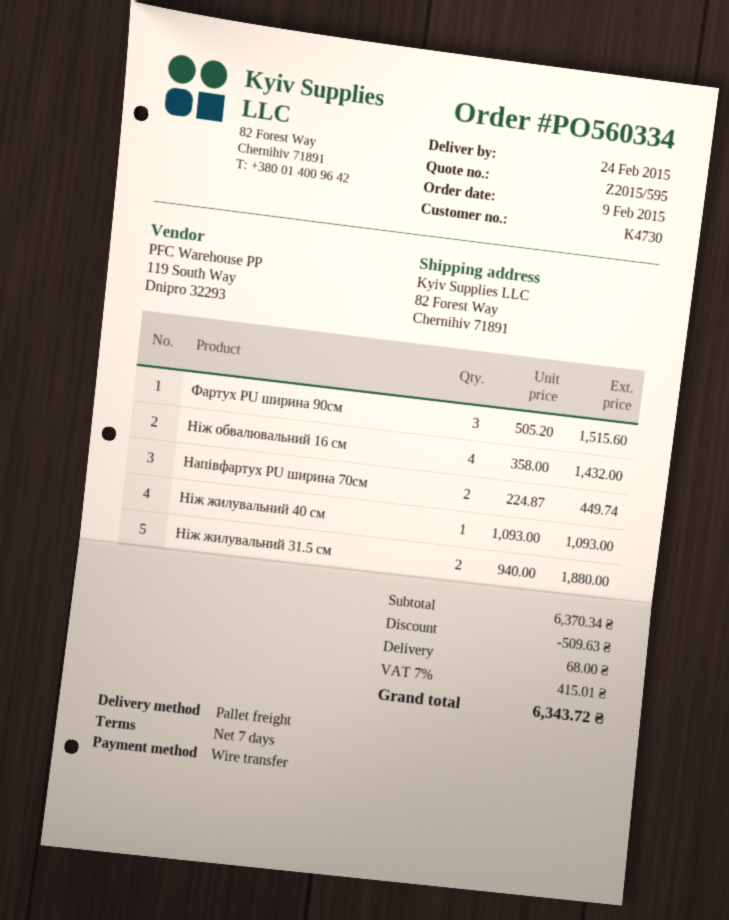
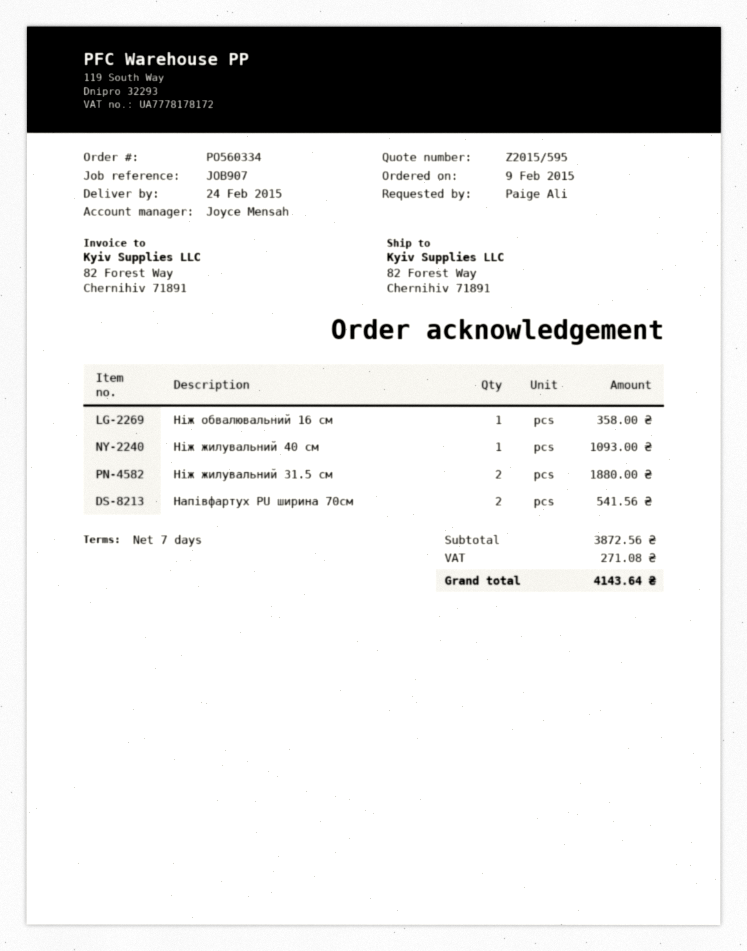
Фартух PU ширина 90см: 3 for 1515.60 -> none
Ніж обвалювальний 16 см: 4 for 1432.00 -> 1 for 358.00
Напівфартух PU ширина 70см: 2 for 449.74 -> 2 for 541.56
subtotal: 6370.34 -> 3872.56
discount: 509.63 -> none
shipping: 68.00 -> none
tax: 415.01 -> 271.08
total: 6343.72 -> 4143.64

